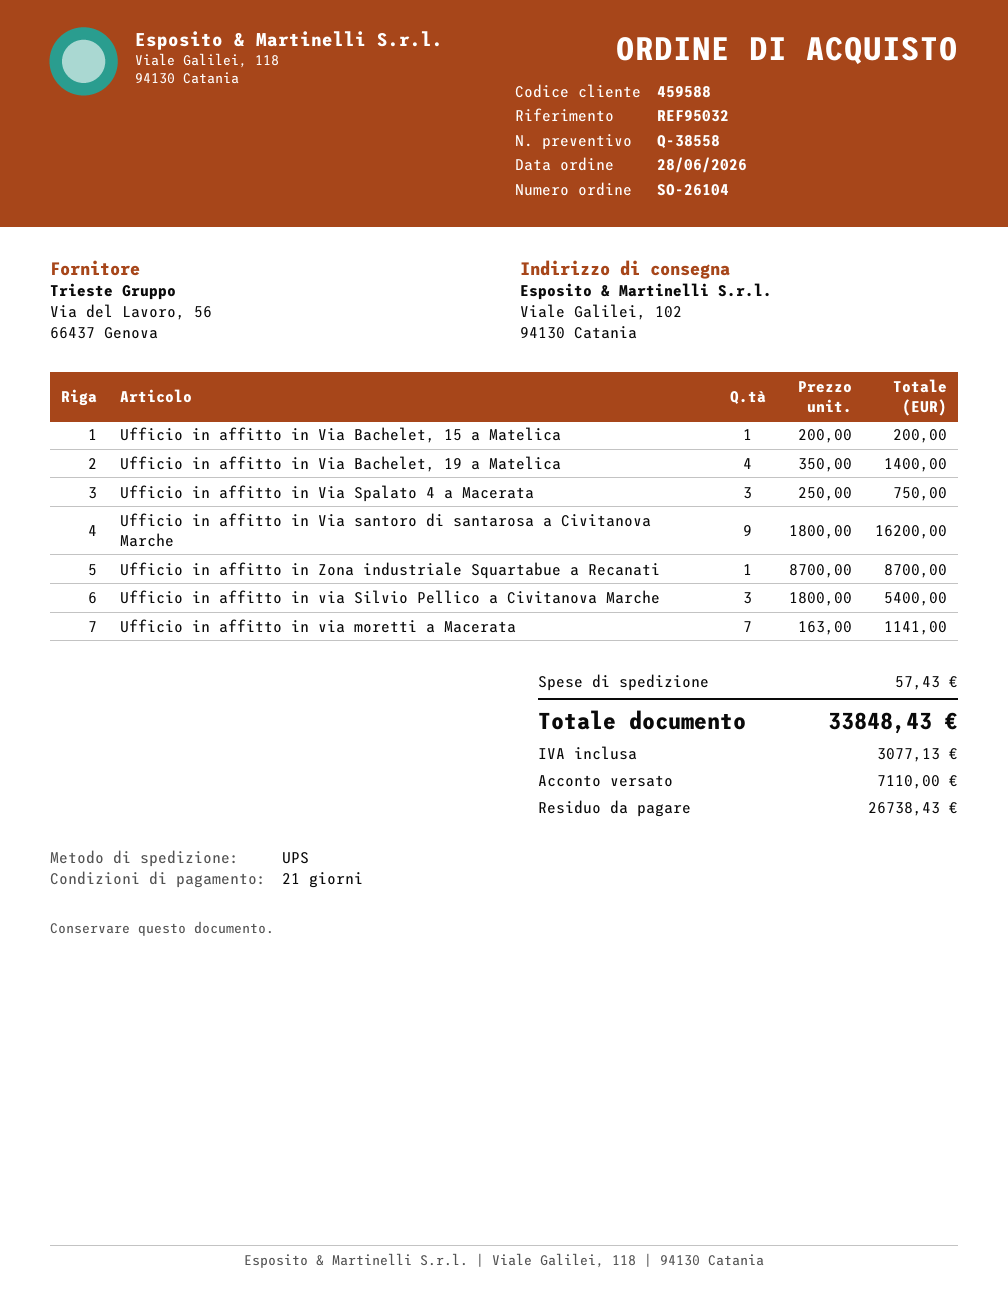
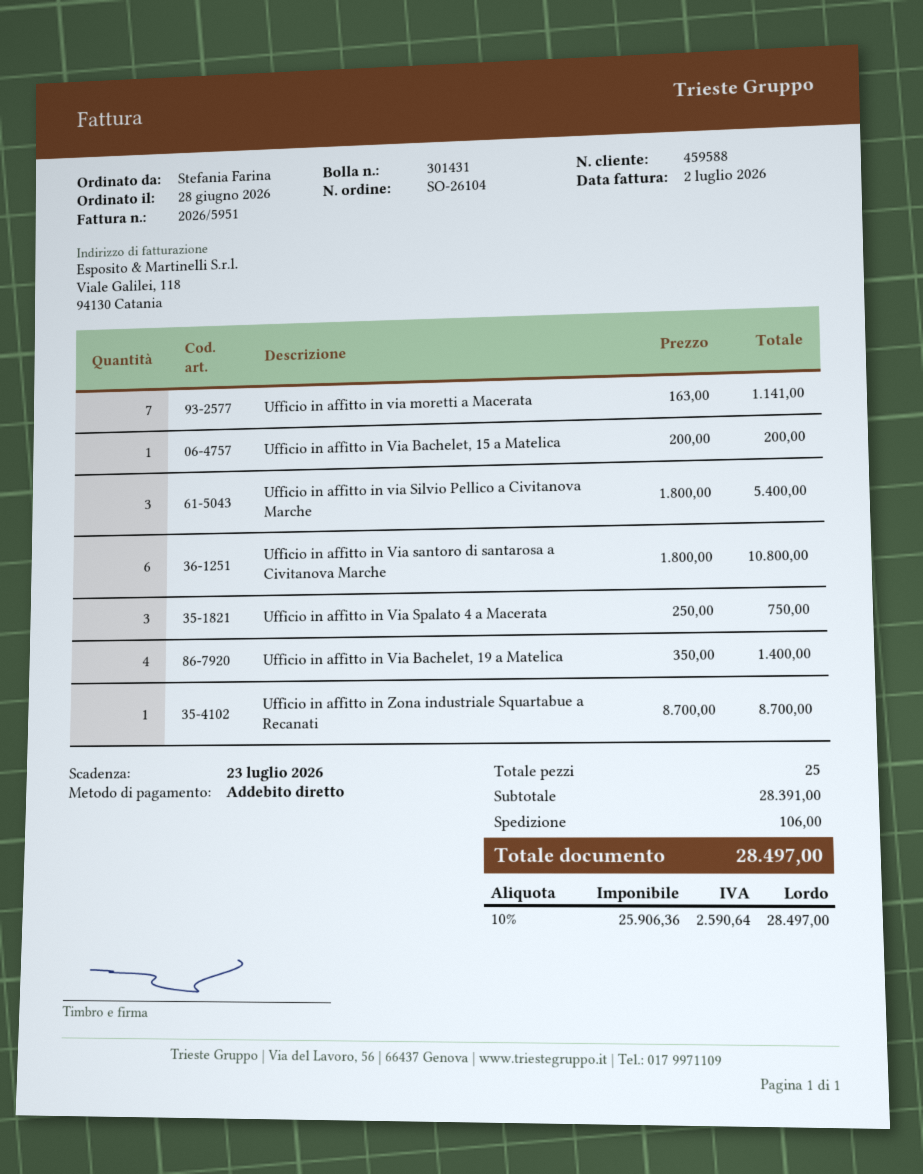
Ufficio in affitto in Via santoro di santarosa a Civitanova Marche: 9 x 1800.00 = 16200.00 -> 6 x 1800.00 = 10800.00
shipping: 57.43 -> 106.00
tax: 3077.13 -> 2590.64
total: 33848.43 -> 28497.00

